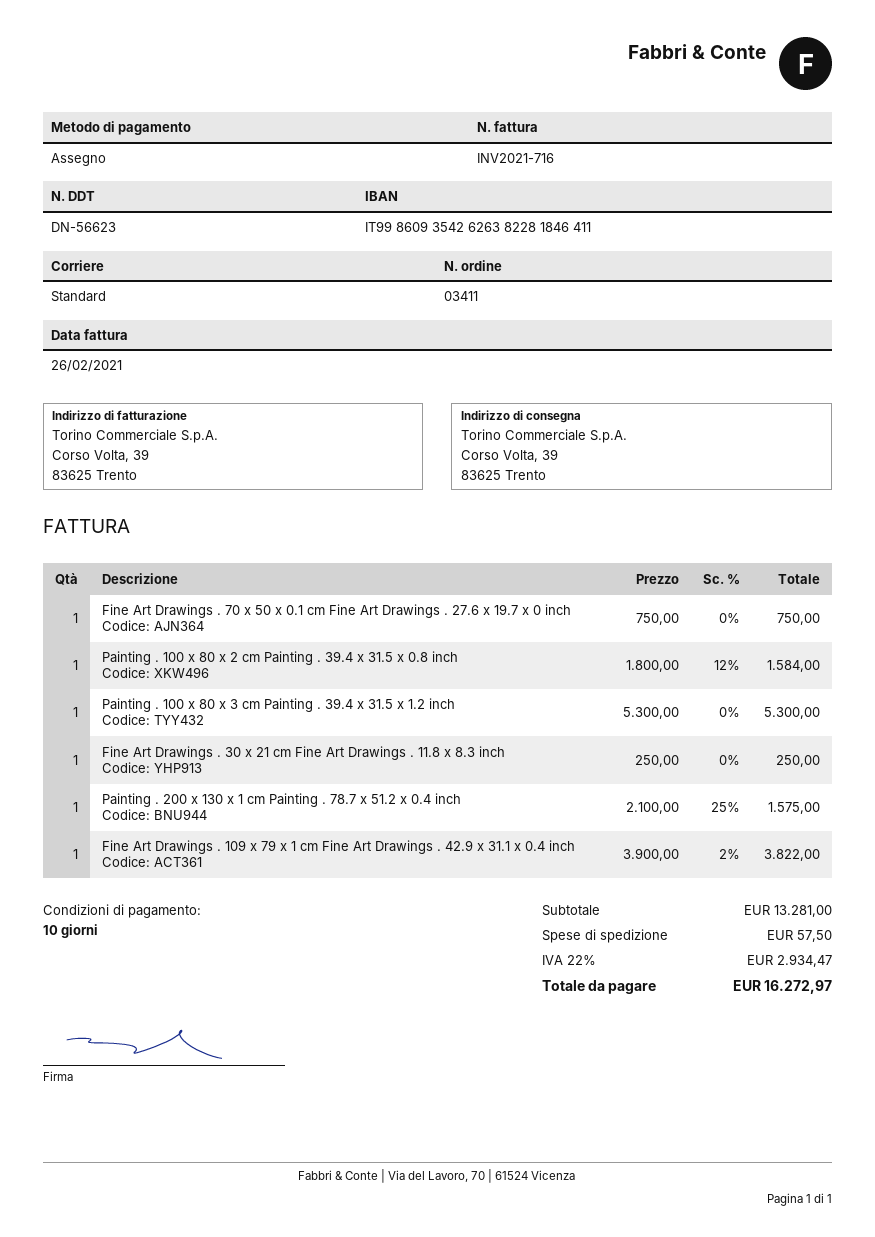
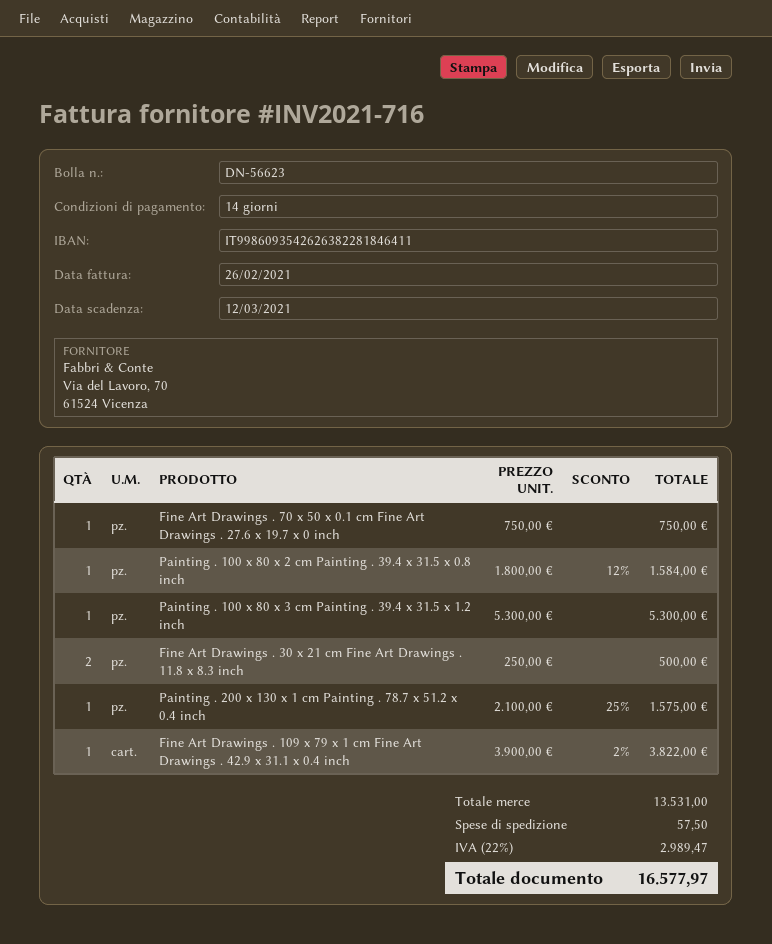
payment terms: 10 days -> 14 days
Fine Art Drawings . 30 x 21 cm Fine Art Drawings . 11.8 x 8.3 inch: 1 x 250.00 = 250.00 -> 2 x 250.00 = 500.00
subtotal: 13281.00 -> 13531.00
tax: 22% = 2934.47 -> 22% = 2989.47
total: 16272.97 -> 16577.97

